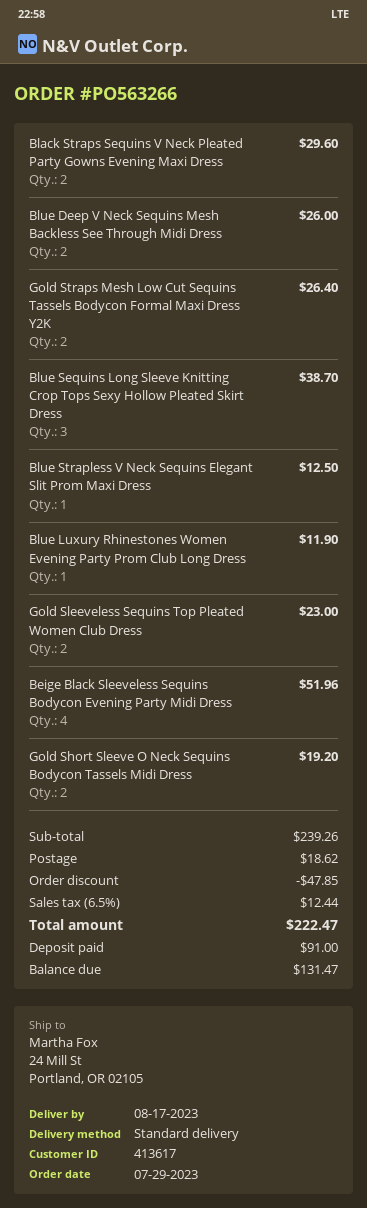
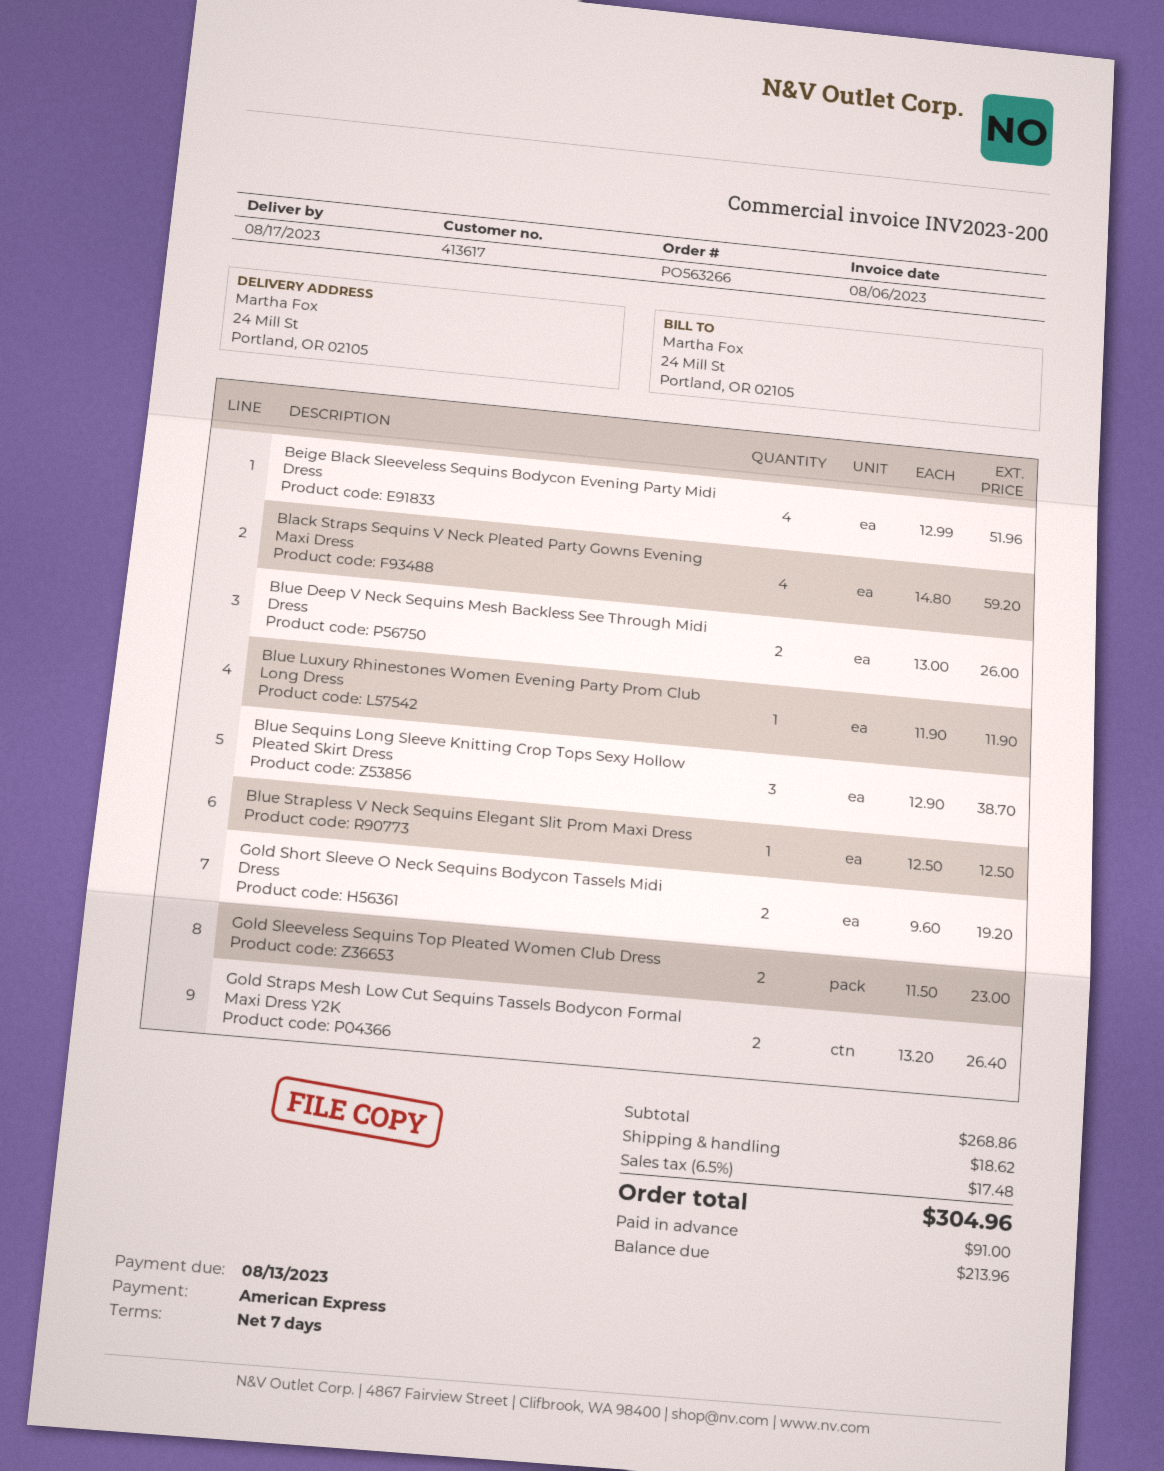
Black Straps Sequins V Neck Pleated Party Gowns Evening Maxi Dress: 2 for 29.60 -> 4 for 59.20
subtotal: 239.26 -> 268.86
discount: 47.85 -> none
tax: 6.5% = 12.44 -> 6.5% = 17.48
total: 222.47 -> 304.96
balance: 131.47 -> 213.96

